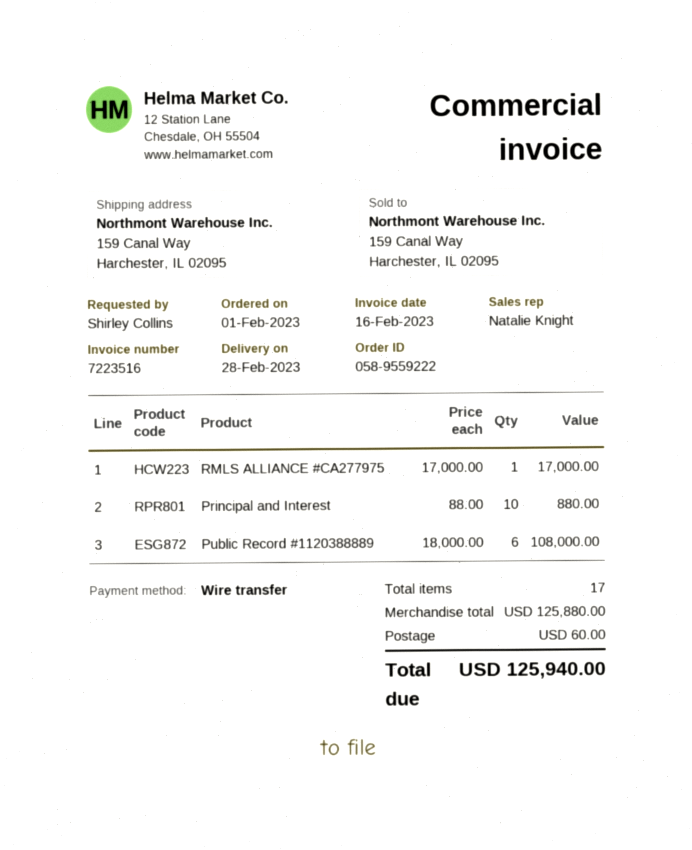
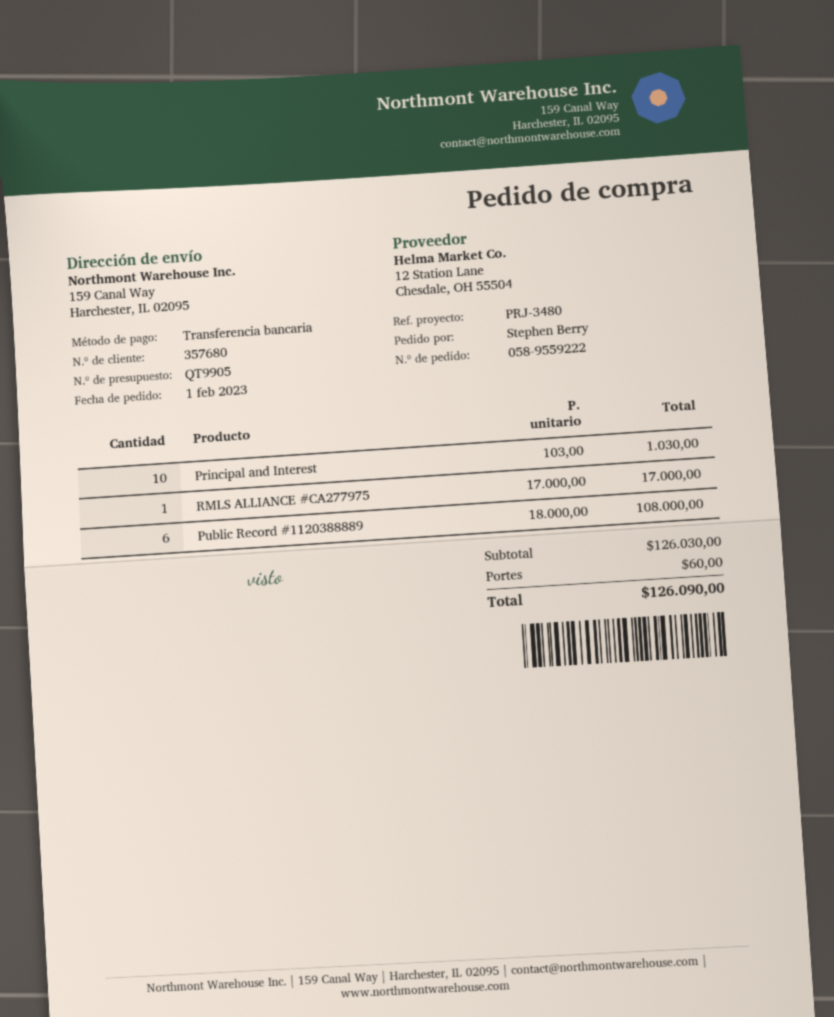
ordered by: Shirley Collins -> Stephen Berry
Principal and Interest: 10 x 88.00 = 880.00 -> 10 x 103.00 = 1030.00
subtotal: 125880.00 -> 126030.00
total: 125940.00 -> 126090.00

